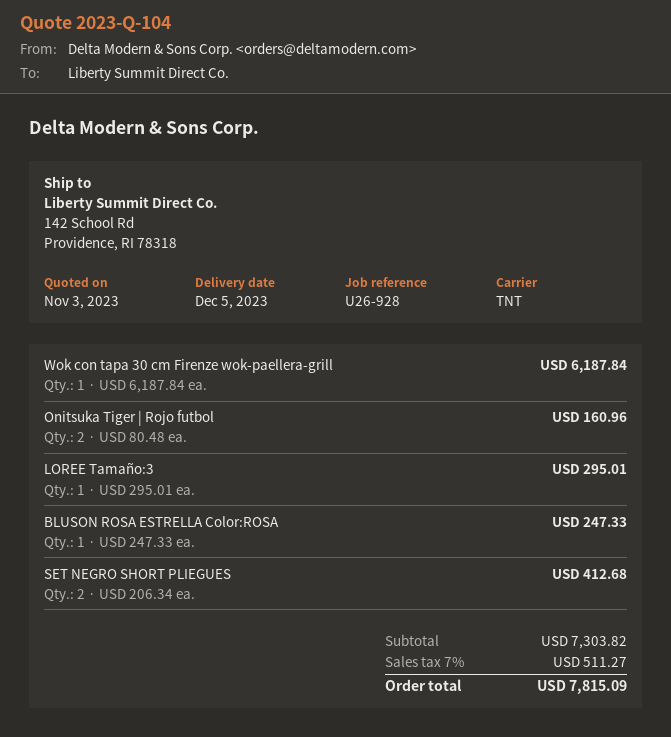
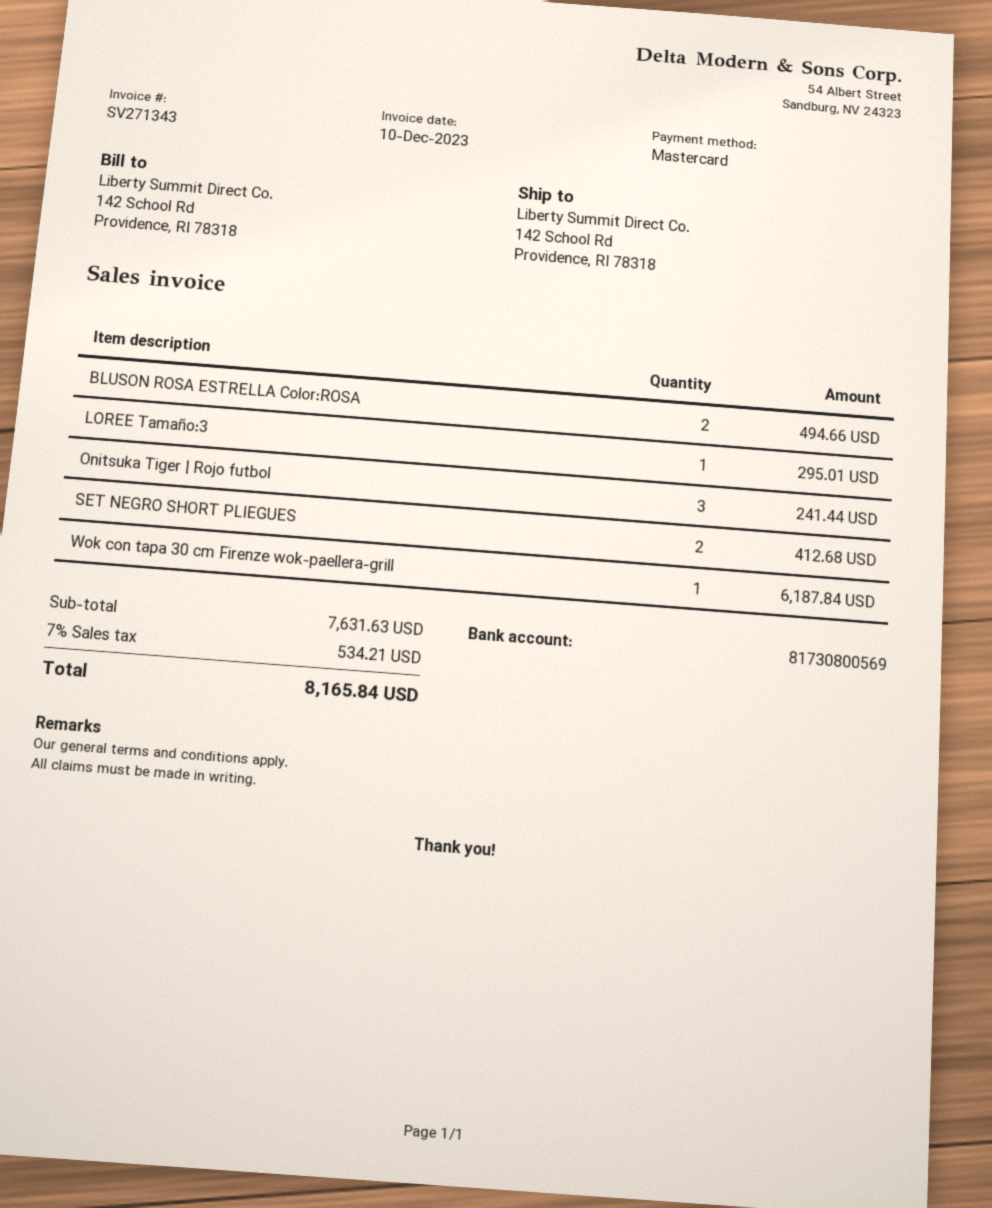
Onitsuka Tiger | Rojo futbol: 2 for 160.96 -> 3 for 241.44
BLUSON ROSA ESTRELLA Color:ROSA: 1 for 247.33 -> 2 for 494.66
subtotal: 7303.82 -> 7631.63
tax: 7% = 511.27 -> 7% = 534.21
total: 7815.09 -> 8165.84

